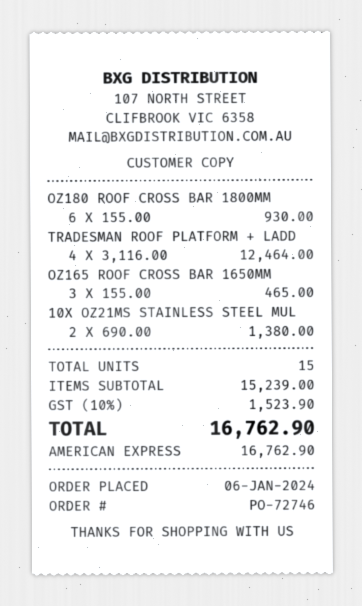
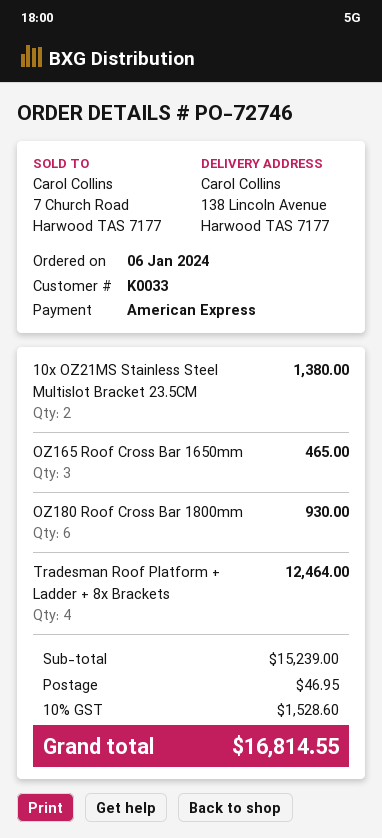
shipping: none -> 46.95
tax: 10% = 1523.90 -> 10% = 1528.60
total: 16762.90 -> 16814.55

